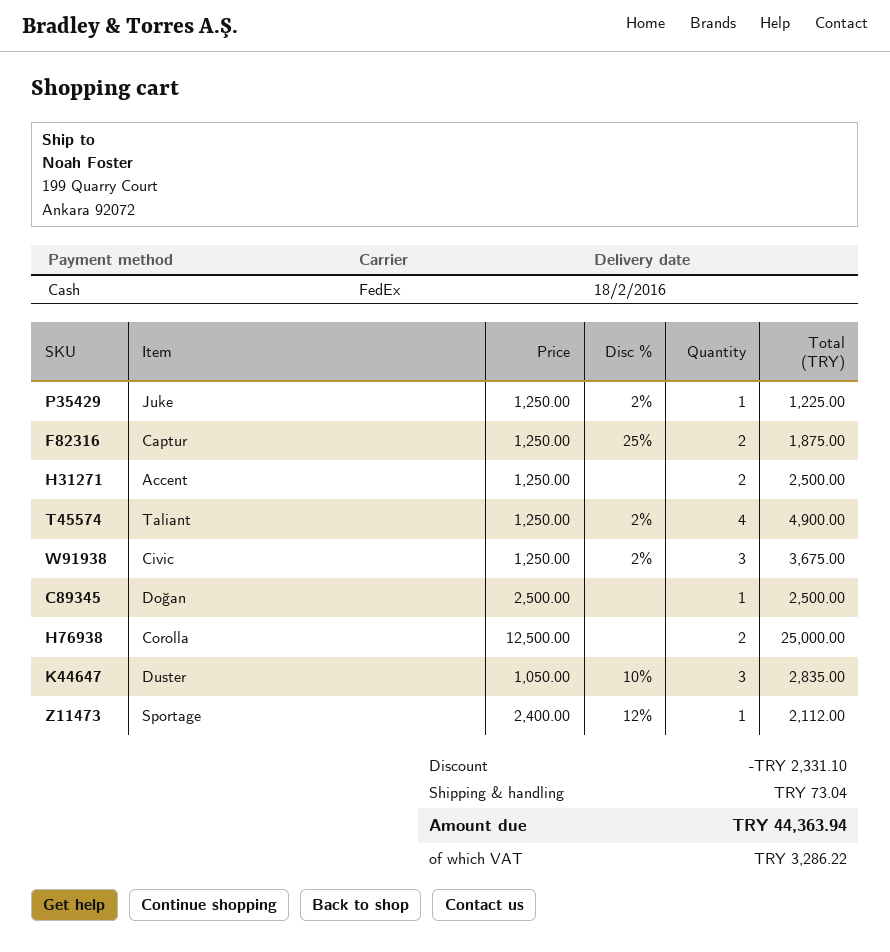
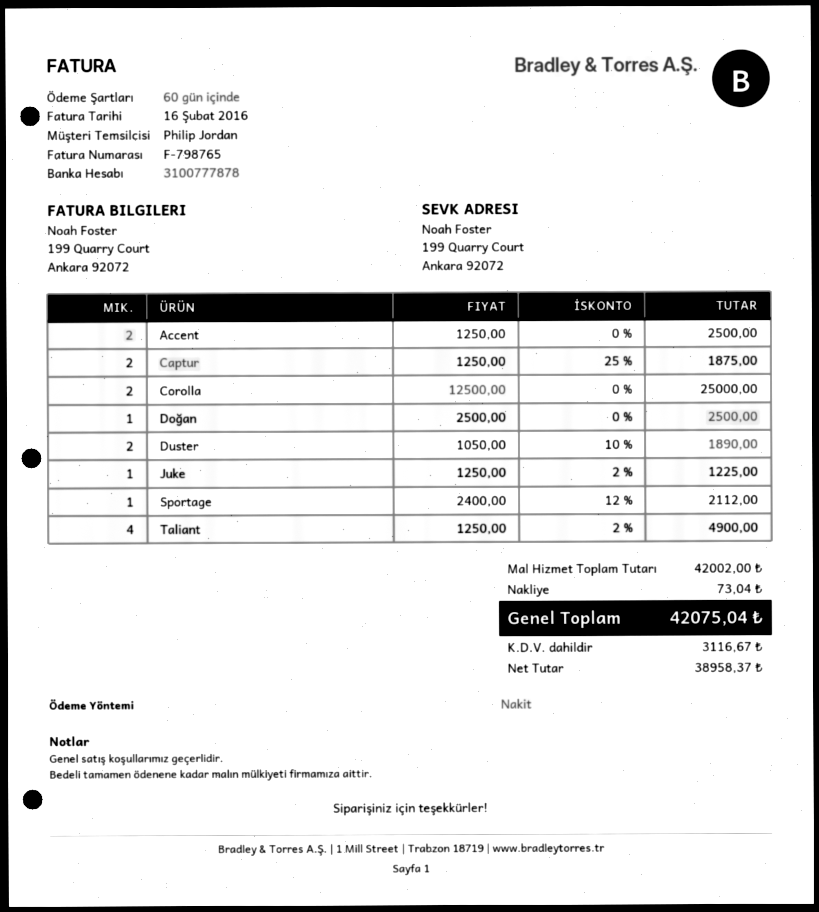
Civic: 3 x 1250.00 - 2% = 3675.00 -> none
Duster: 3 x 1050.00 - 10% = 2835.00 -> 2 x 1050.00 - 10% = 1890.00
discount: 2331.10 -> none
tax: 3286.22 -> 3116.67
total: 44363.94 -> 42075.04

